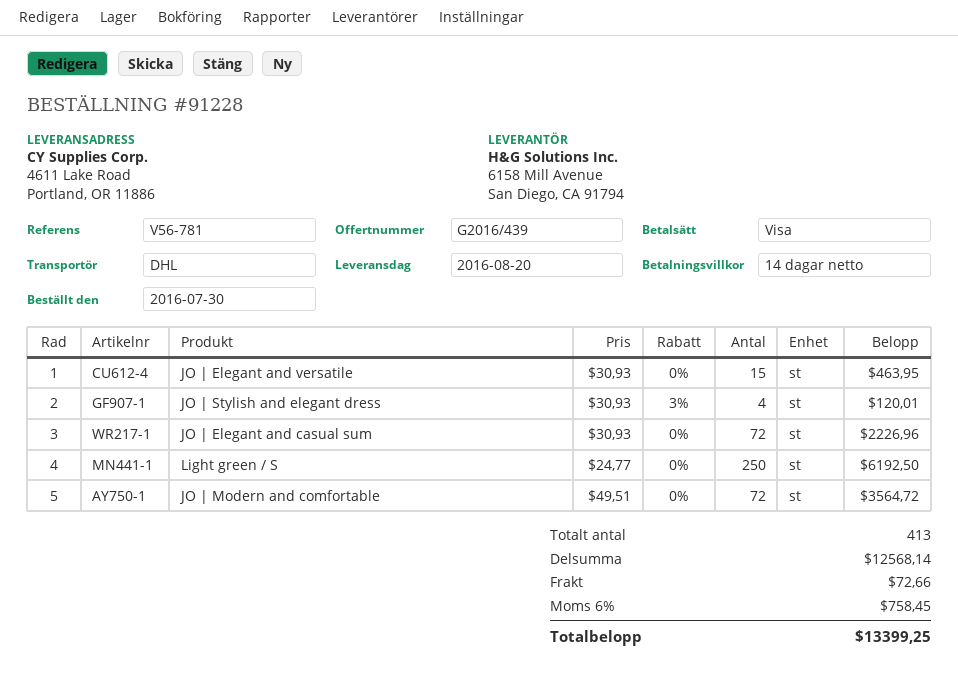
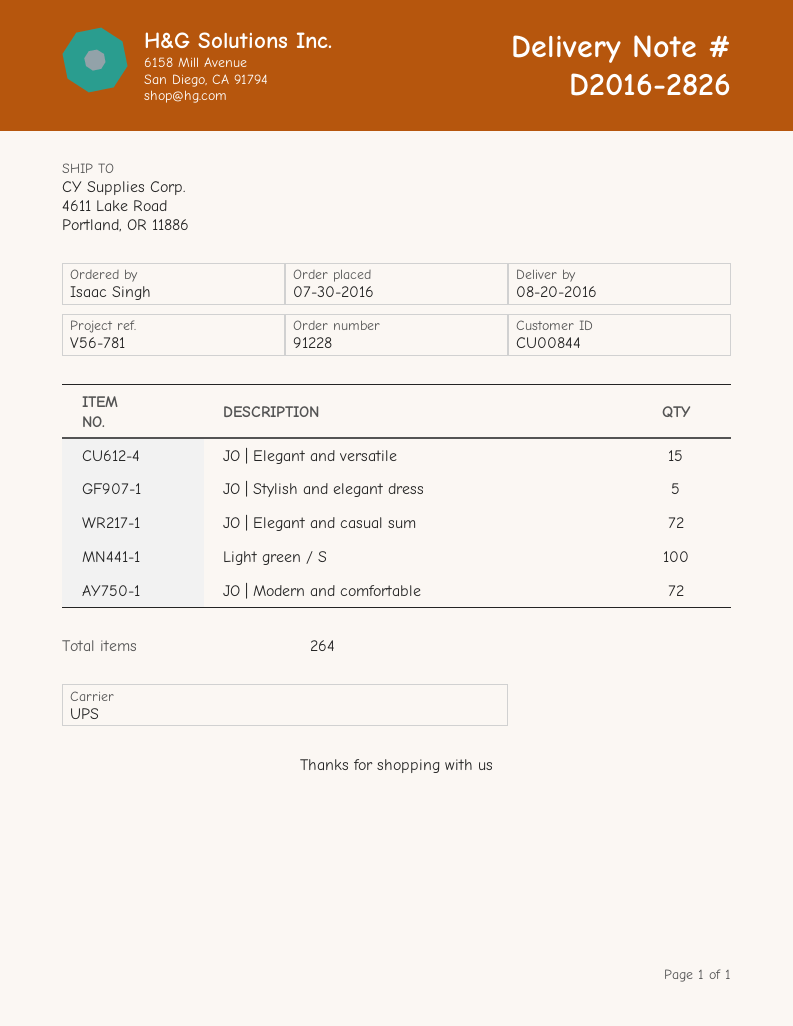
shipping method: DHL -> UPS
JO | Stylish and elegant dress: 4 -> 5
Light green / S: 250 -> 100
total quantity: 413 -> 264

